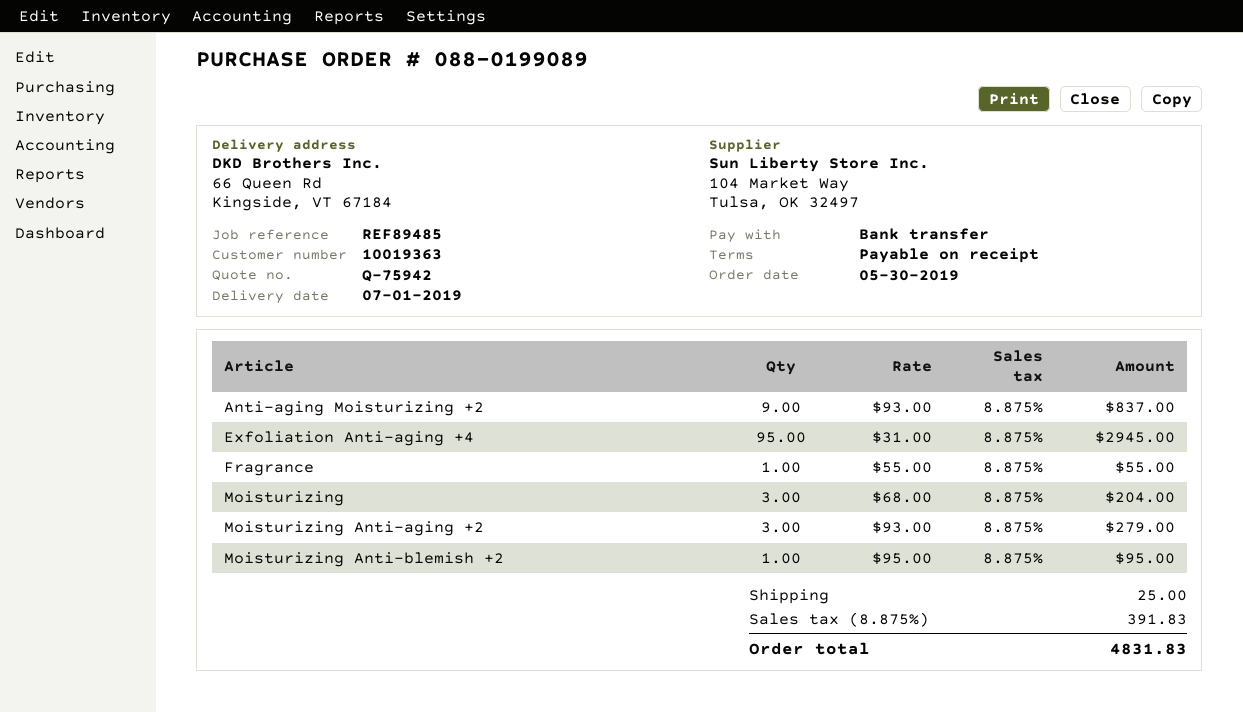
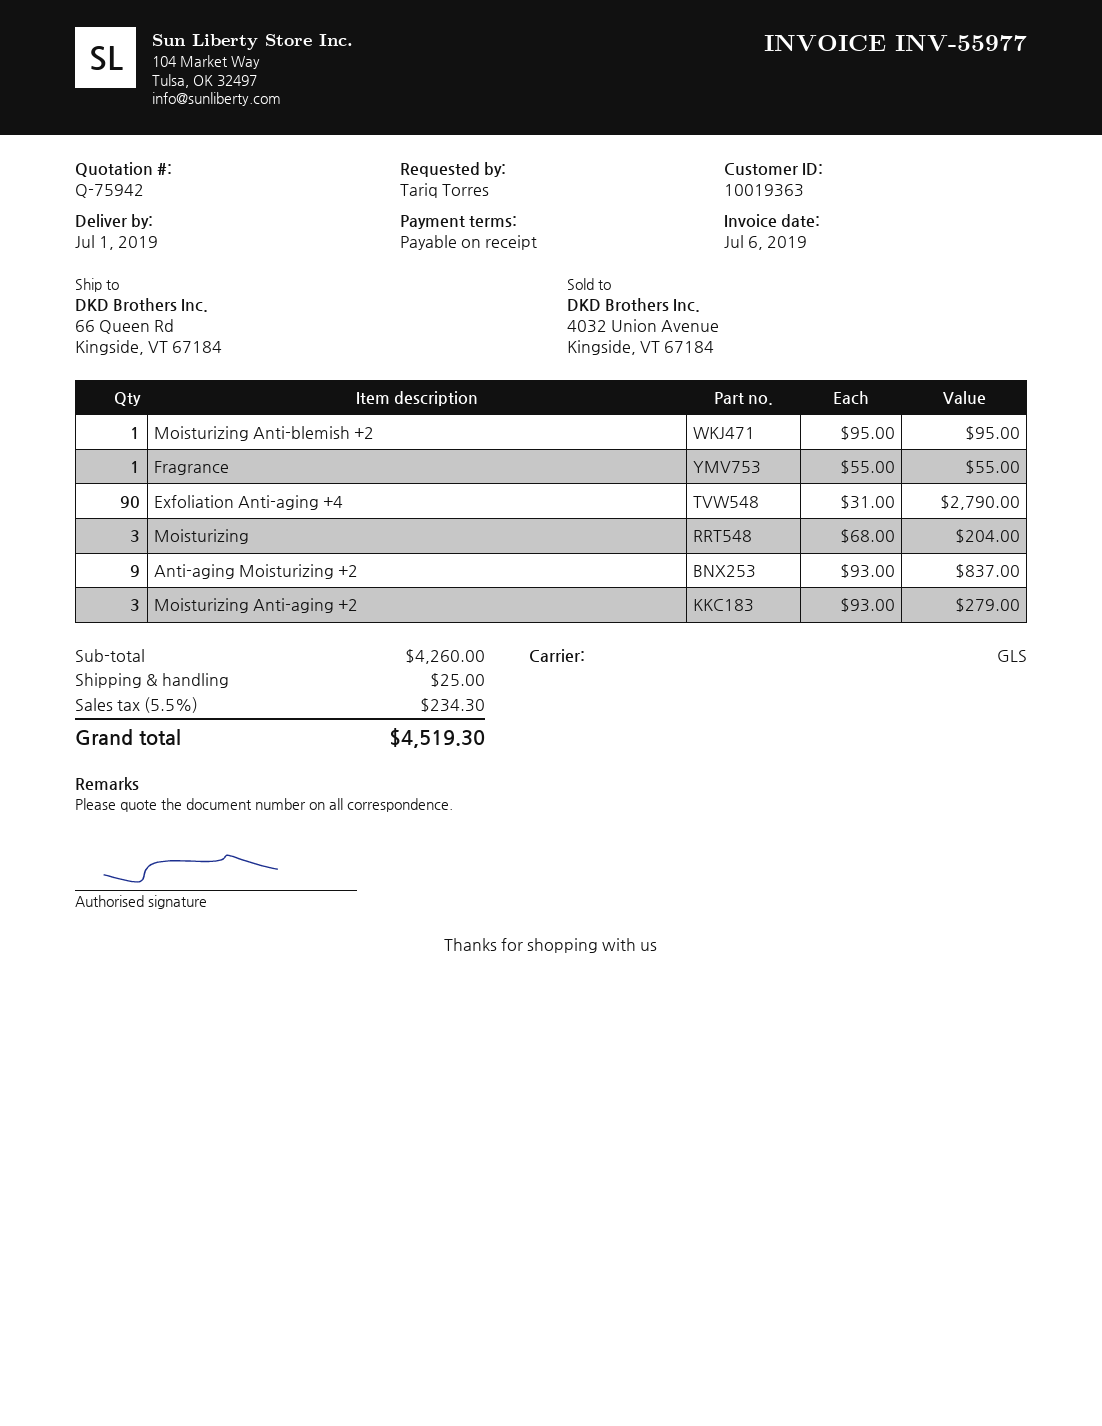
Exfoliation Anti-aging +4: 95 x 31.00 = 2945.00 -> 90 x 31.00 = 2790.00
tax: 8.875% = 391.83 -> 5.5% = 234.30
total: 4831.83 -> 4519.30

